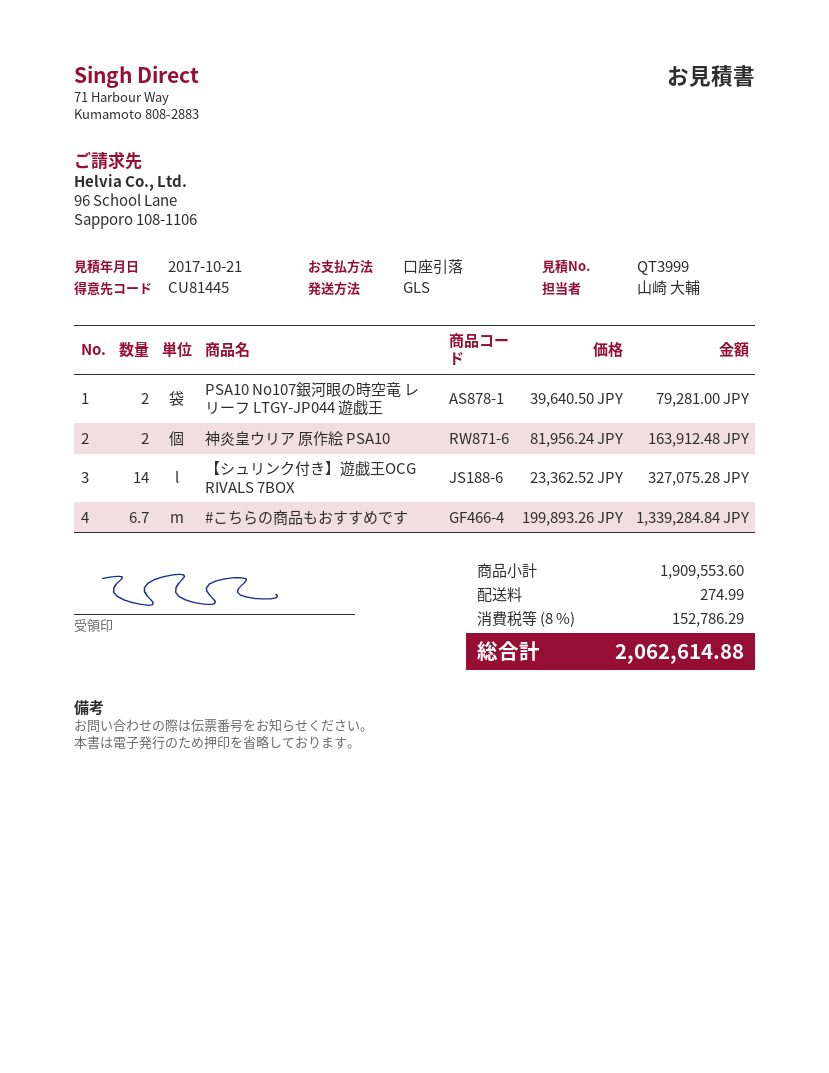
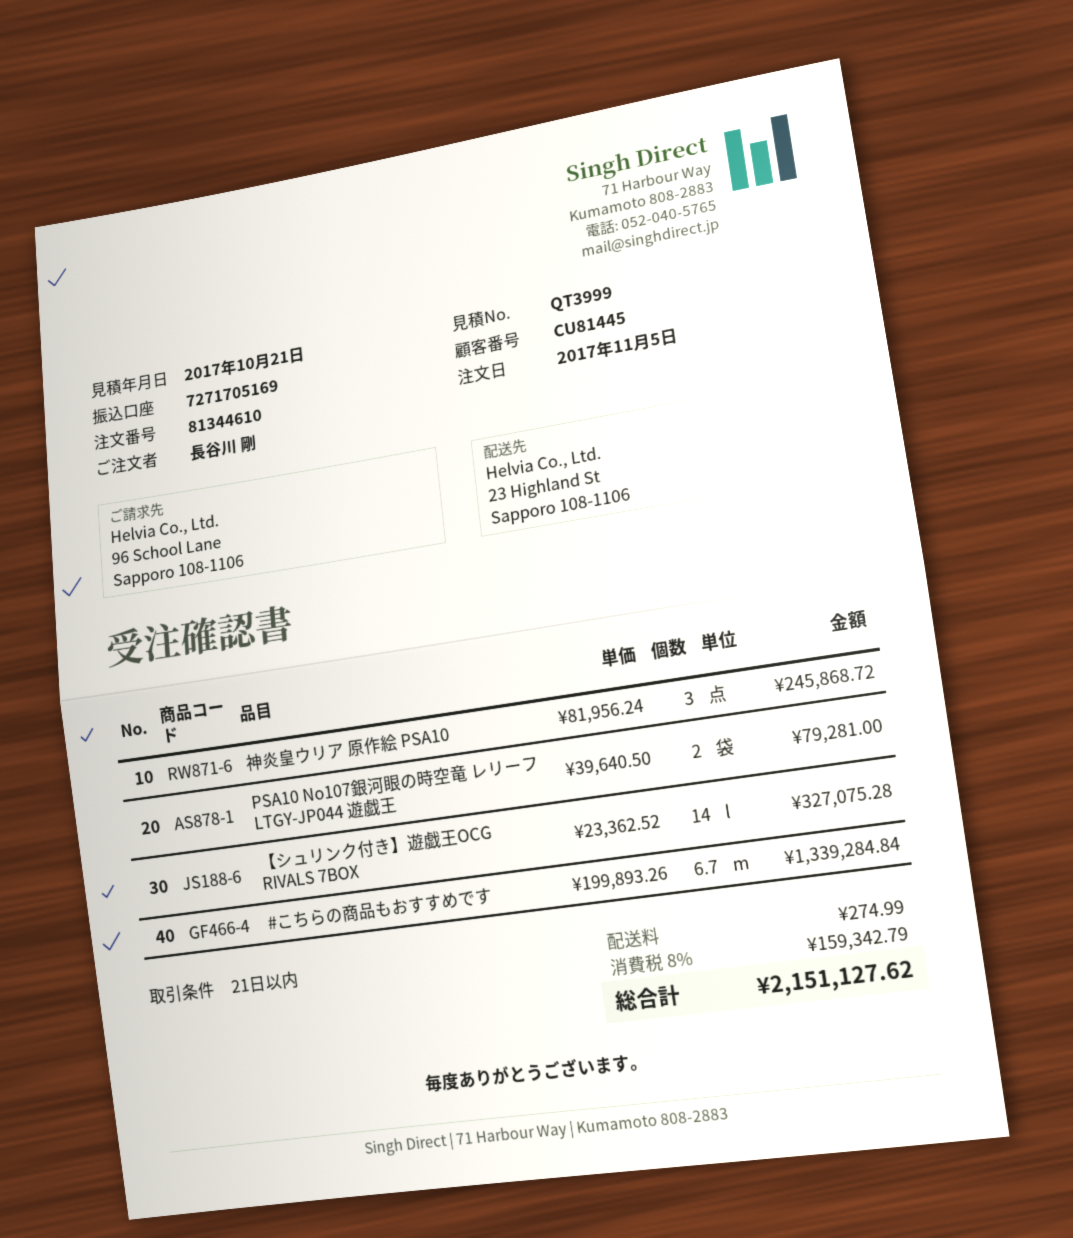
神炎皇ウリア 原作絵 PSA10: 2 x 81956.24 = 163912.48 -> 3 x 81956.24 = 245868.72
tax: 8% = 152786.29 -> 8% = 159342.79
total: 2062614.88 -> 2151127.62

